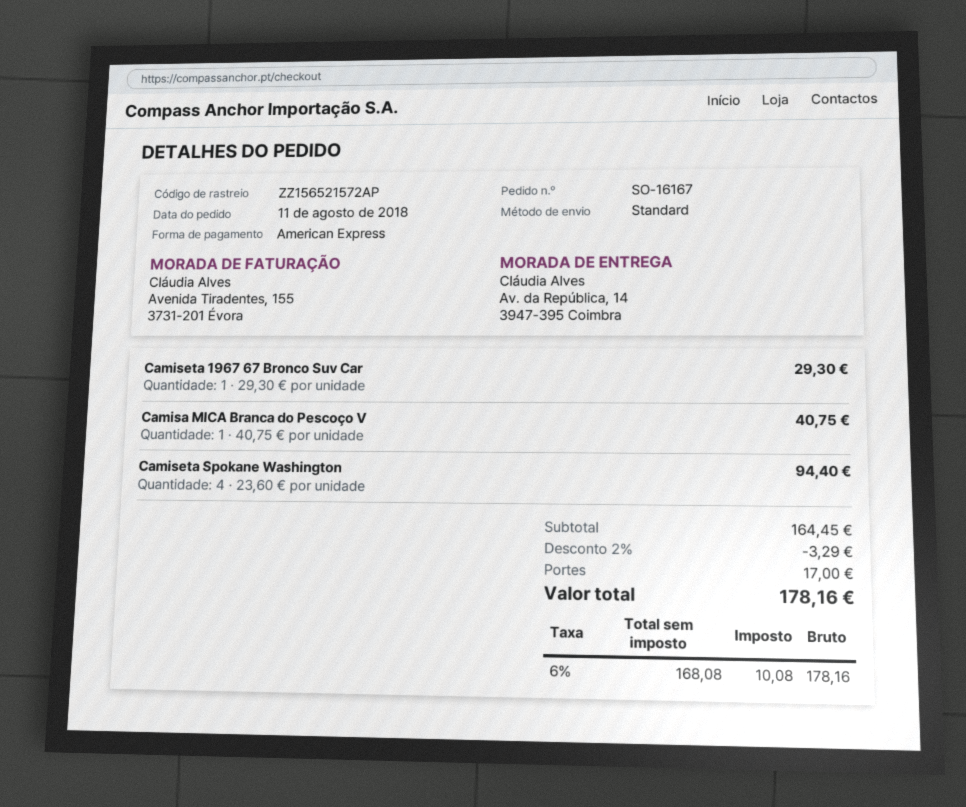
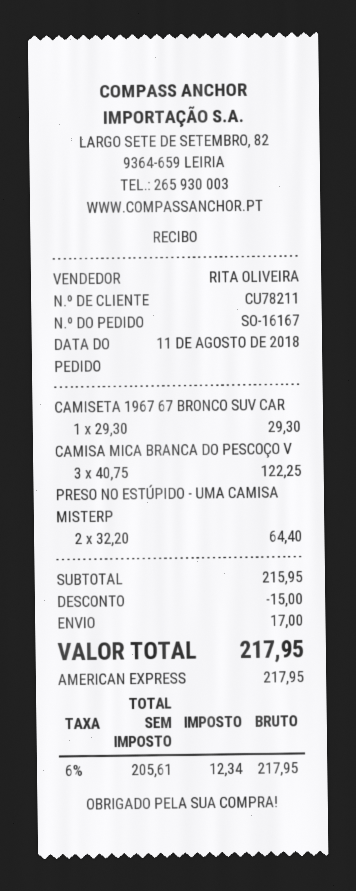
Camisa MICA Branca do Pescoço V: 1 x 40.75 = 40.75 -> 3 x 40.75 = 122.25
Camiseta Spokane Washington: 4 x 23.60 = 94.40 -> none
PRESO NO ESTÚPIDO - UMA CAMISA MISTERP: none -> 2 x 32.20 = 64.40
subtotal: 164.45 -> 215.95
discount: 3.29 -> 15.00
net: 168.08 -> 205.61
tax: 6% = 10.08 -> 6% = 12.34
total: 178.16 -> 217.95

